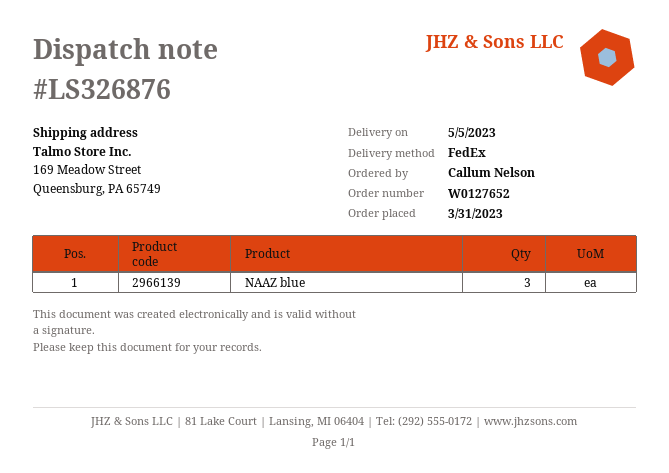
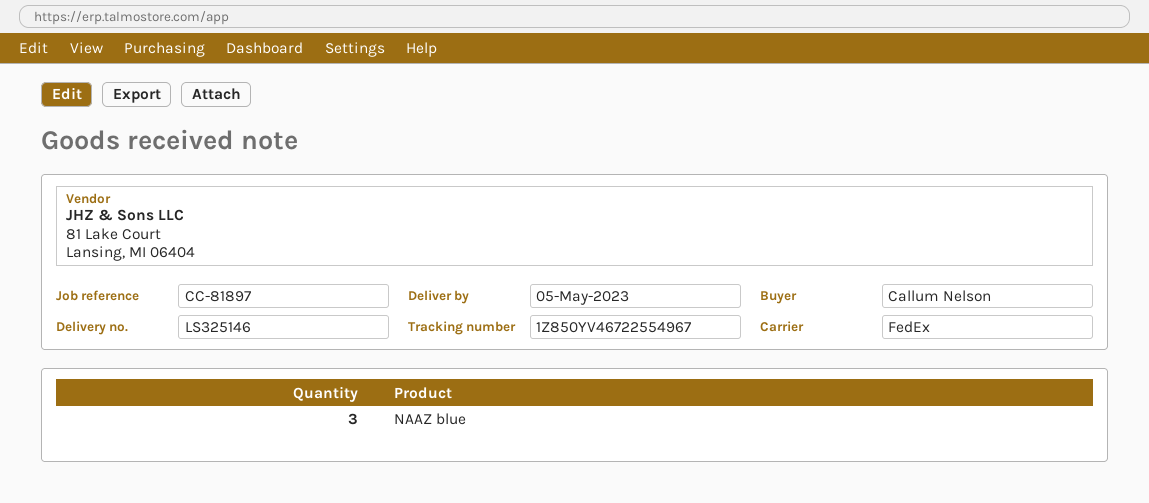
delivery note number: LS326876 -> LS325146

